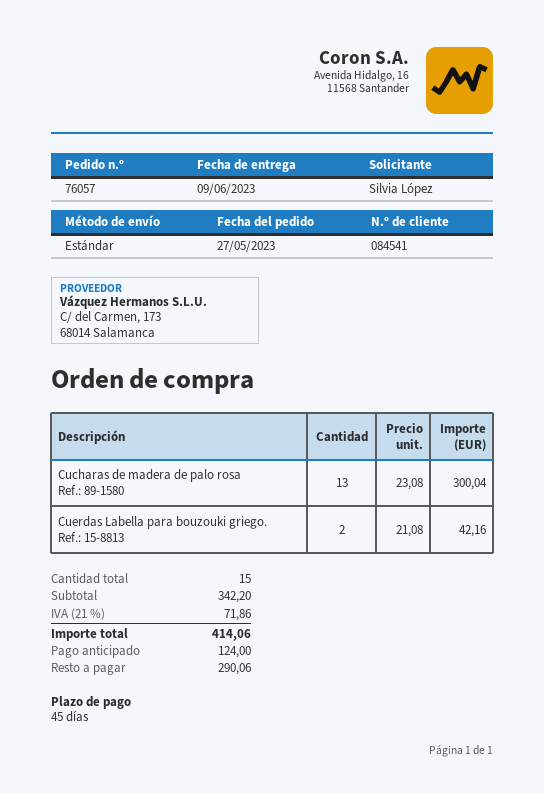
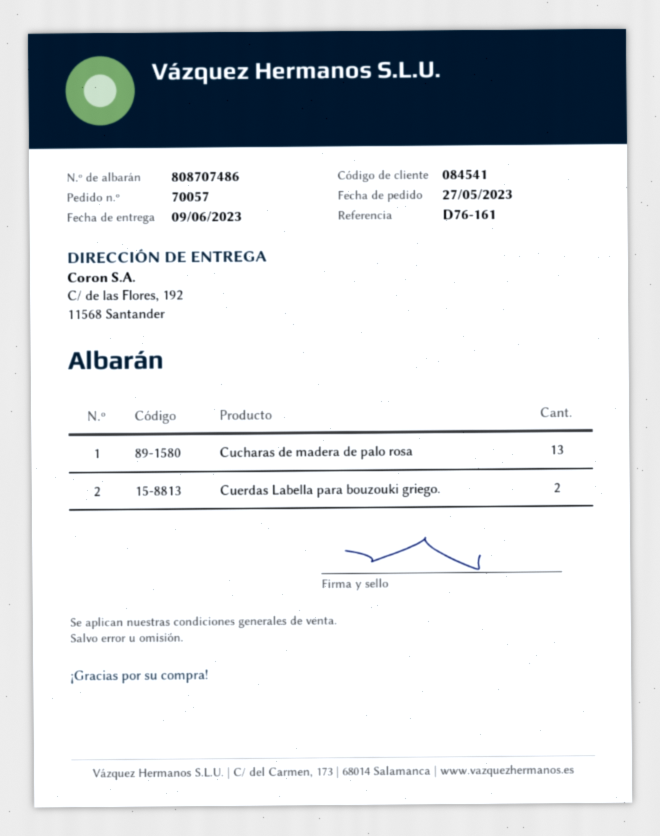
order number: 76057 -> 70057

